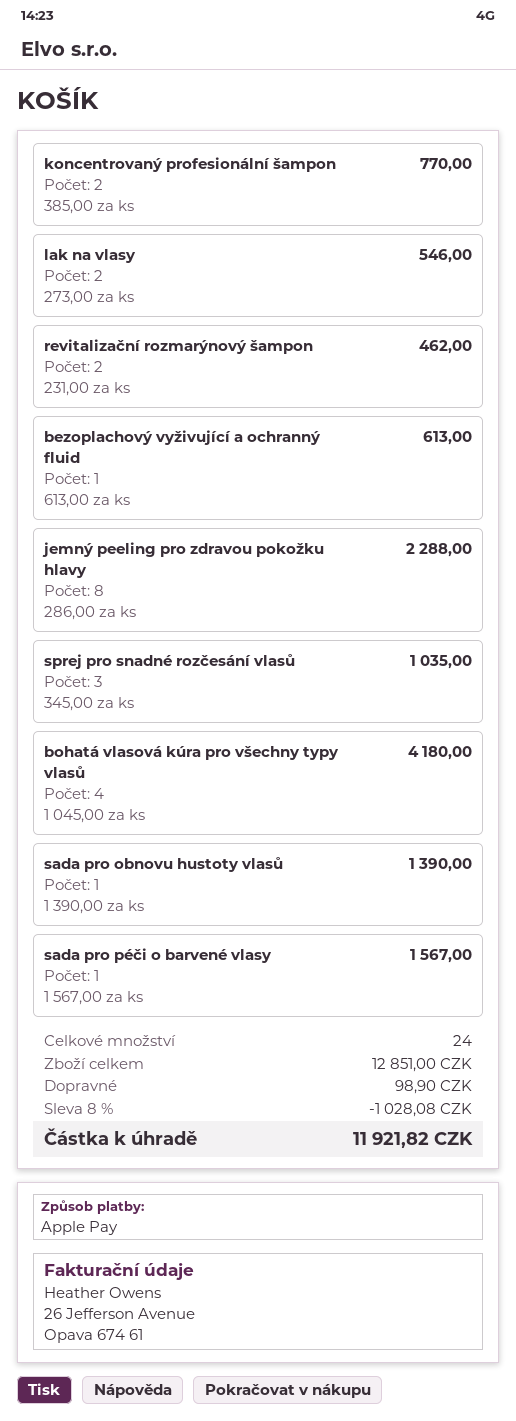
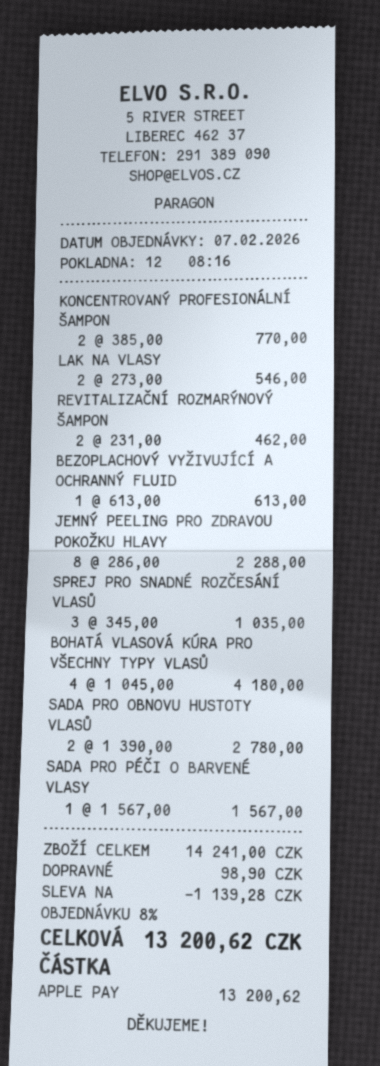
sada pro obnovu hustoty vlasů: 1 x 1390.00 = 1390.00 -> 2 x 1390.00 = 2780.00
subtotal: 12851.00 -> 14241.00
discount: 8% = 1028.08 -> 8% = 1139.28
total: 11921.82 -> 13200.62

